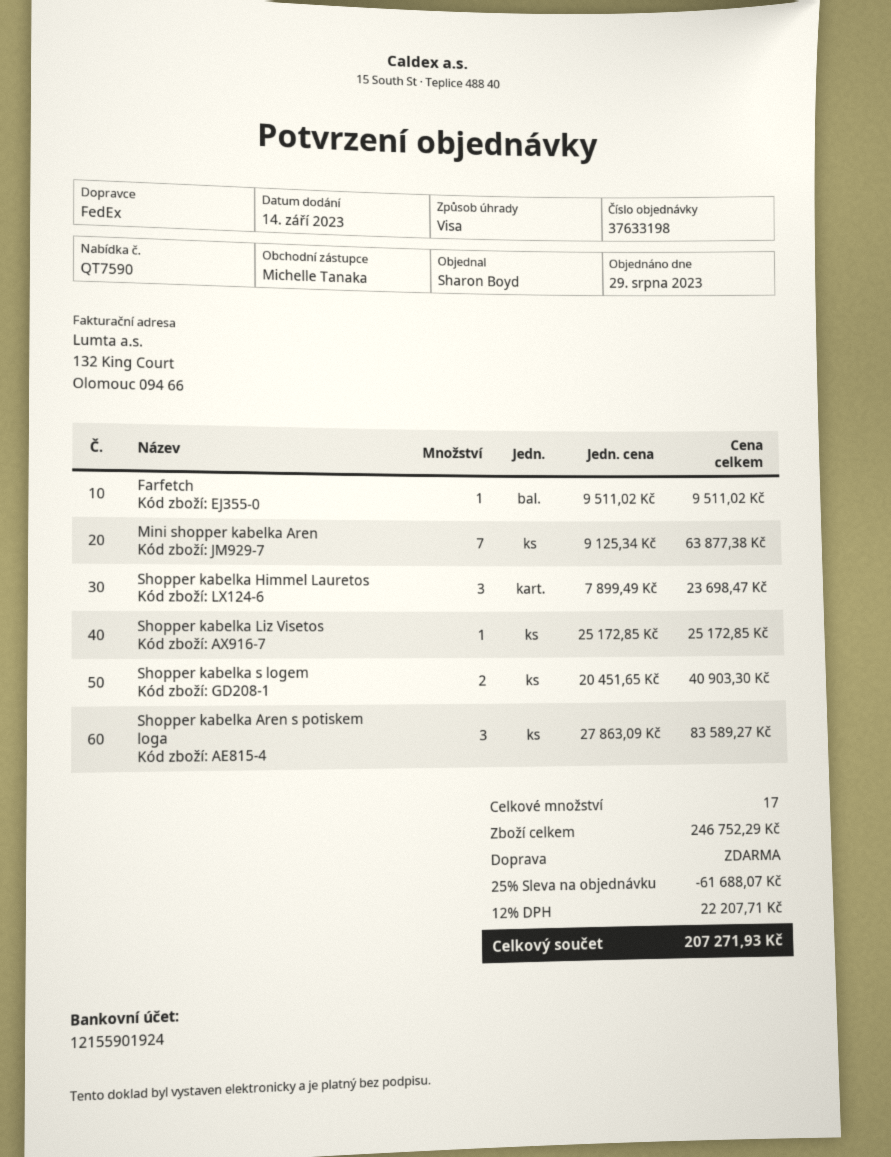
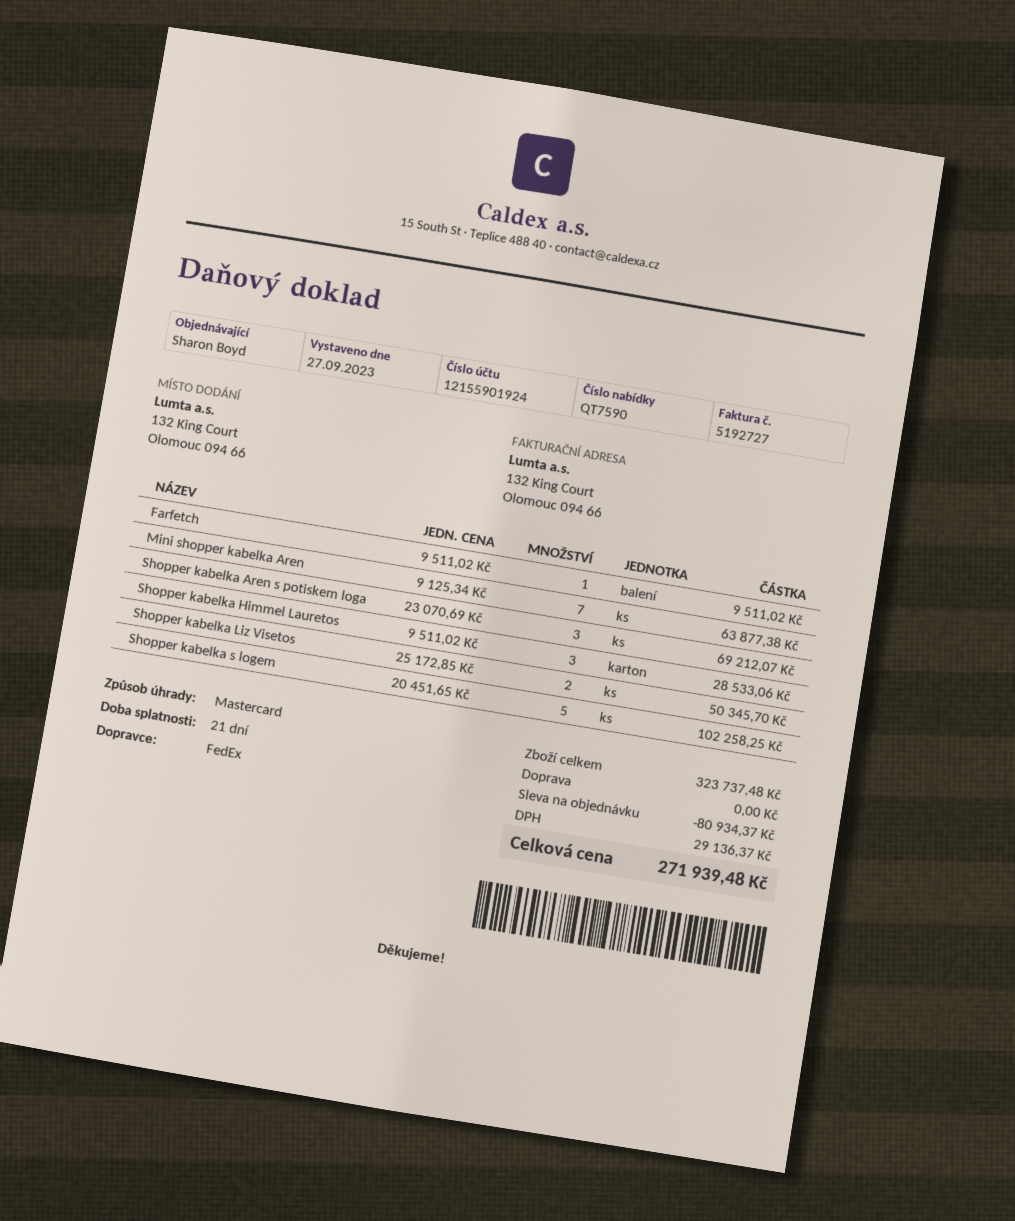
payment method: Visa -> Mastercard
Shopper kabelka Himmel Lauretos: 3 x 7899.49 = 23698.47 -> 3 x 9511.02 = 28533.06
Shopper kabelka Liz Visetos: 1 x 25172.85 = 25172.85 -> 2 x 25172.85 = 50345.70
Shopper kabelka s logem: 2 x 20451.65 = 40903.30 -> 5 x 20451.65 = 102258.25
Shopper kabelka Aren s potiskem loga: 3 x 27863.09 = 83589.27 -> 3 x 23070.69 = 69212.07
subtotal: 246752.29 -> 323737.48
discount: 61688.07 -> 80934.37
tax: 22207.71 -> 29136.37
total: 207271.93 -> 271939.48

